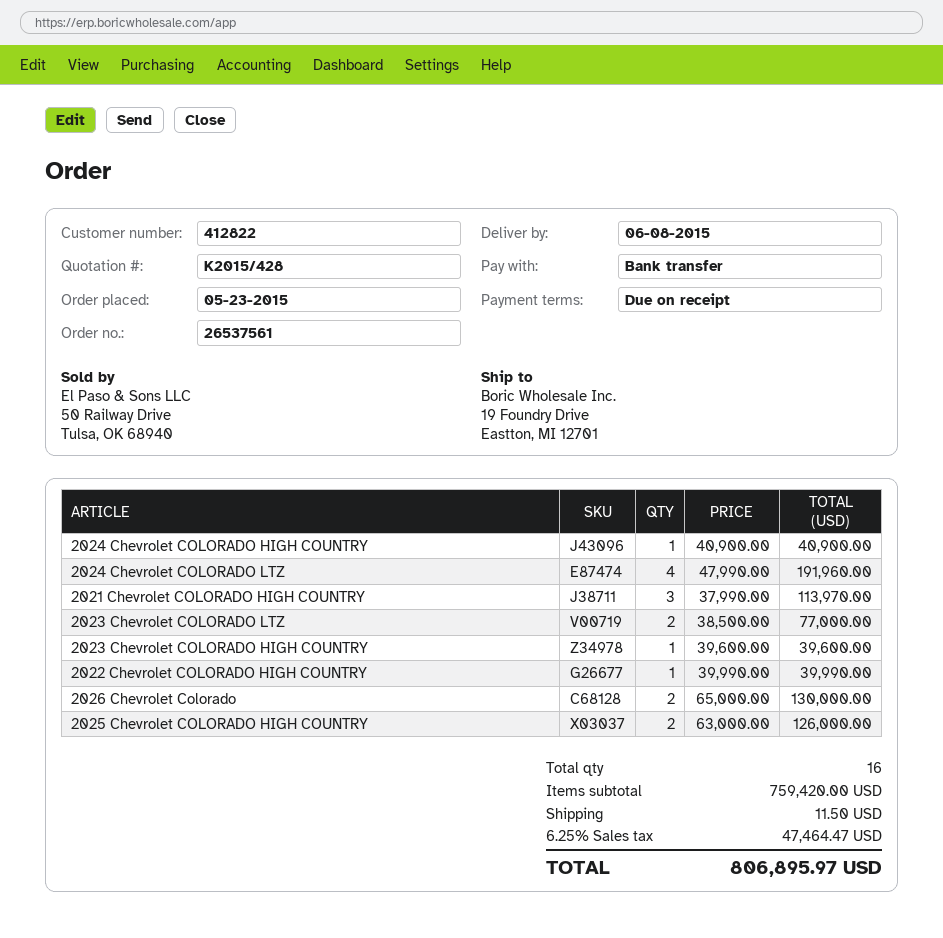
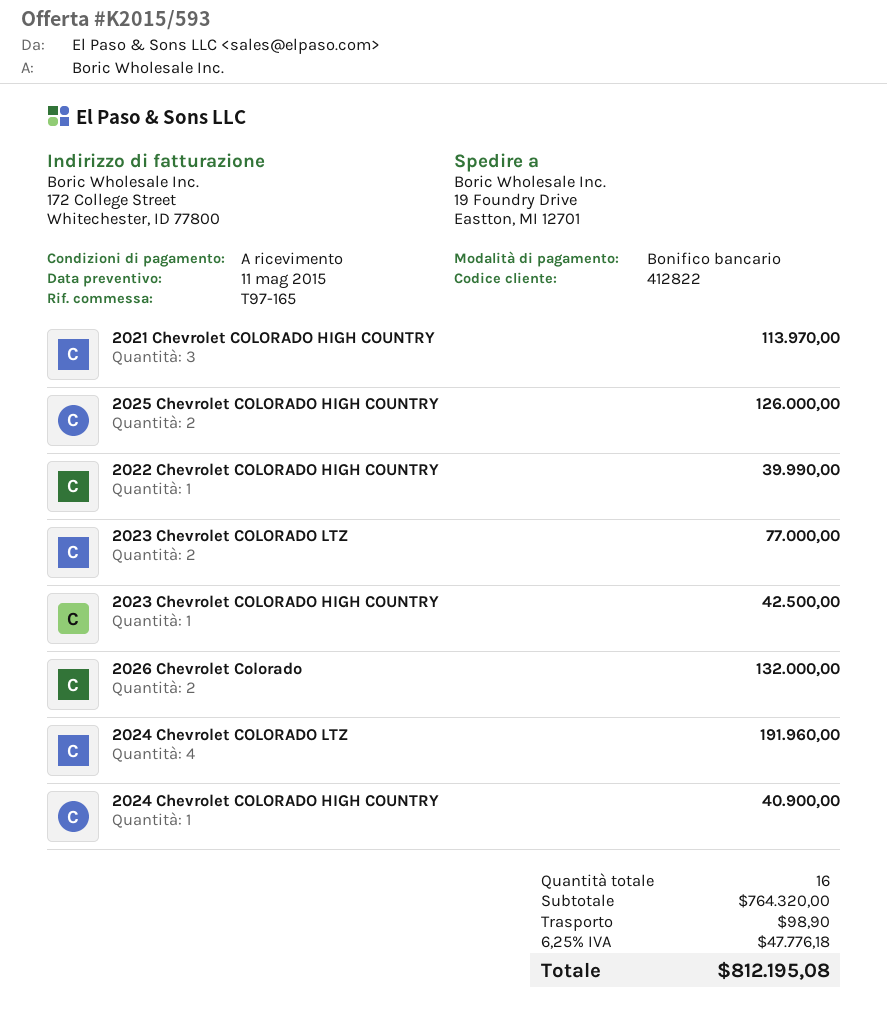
quote number: K2015/428 -> K2015/593
2023 Chevrolet COLORADO HIGH COUNTRY: 1 for 39600.00 -> 1 for 42500.00
2026 Chevrolet Colorado: 2 for 130000.00 -> 2 for 132000.00
subtotal: 759420.00 -> 764320.00
shipping: 11.50 -> 98.90
tax: 6.25% = 47464.47 -> 6.25% = 47776.18
total: 806895.97 -> 812195.08

